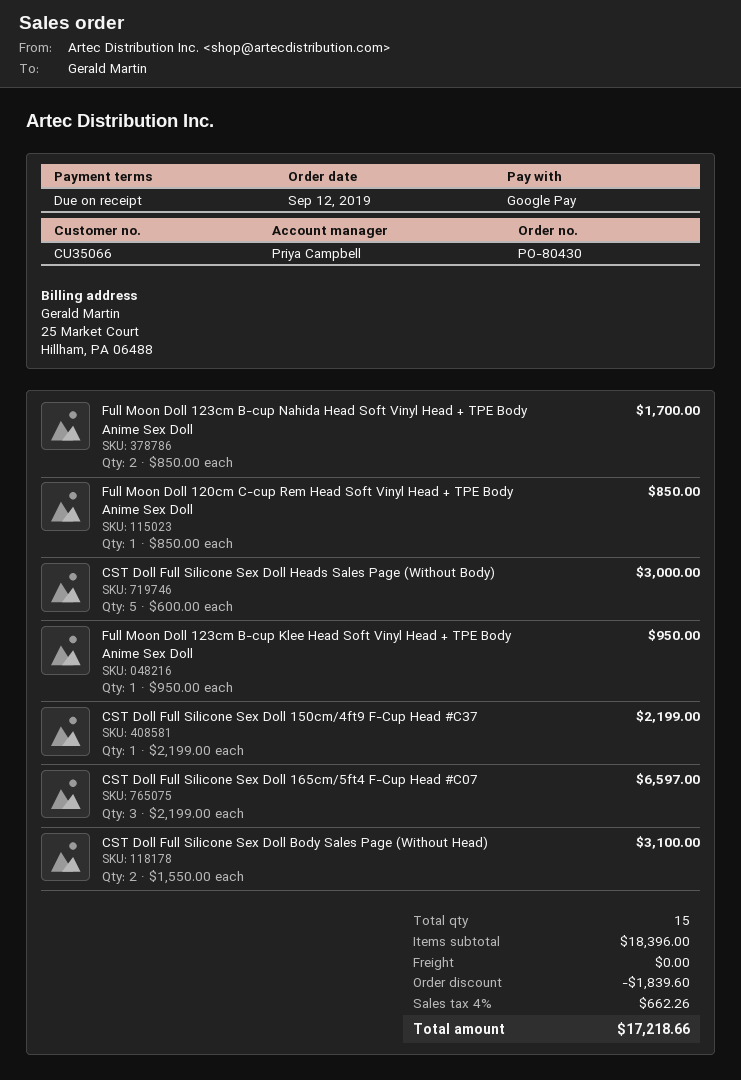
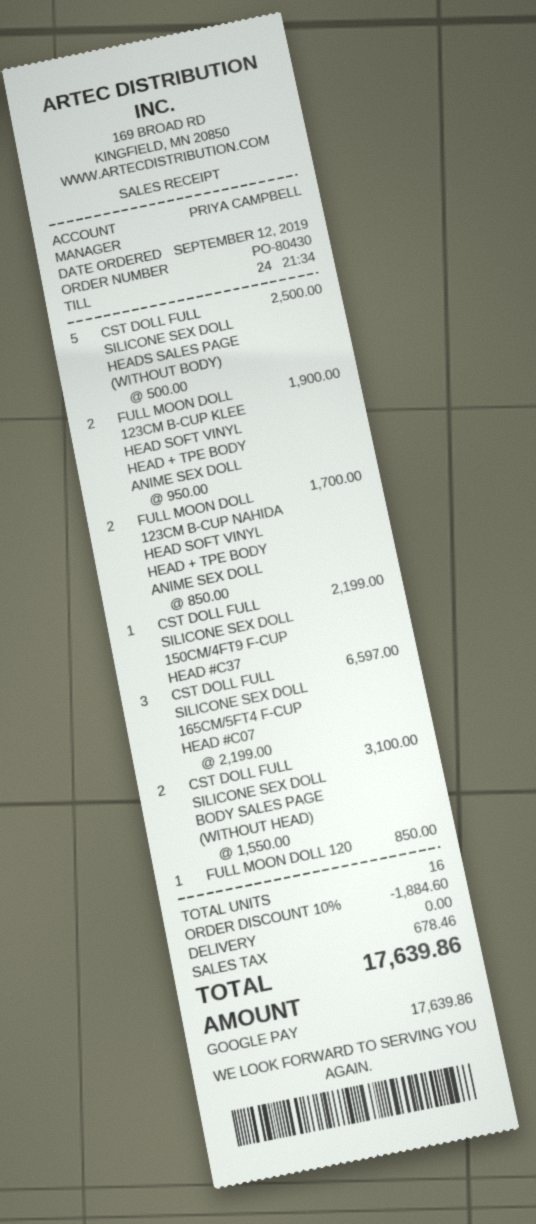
CST Doll Full Silicone Sex Doll Heads Sales Page (Without Body): 5 x 600.00 = 3000.00 -> 5 x 500.00 = 2500.00
Full Moon Doll 123cm B-cup Klee Head Soft Vinyl Head + TPE Body Anime Sex Doll: 1 x 950.00 = 950.00 -> 2 x 950.00 = 1900.00
total quantity: 15 -> 16
discount: 1839.60 -> 1884.60
tax: 662.26 -> 678.46
total: 17218.66 -> 17639.86

